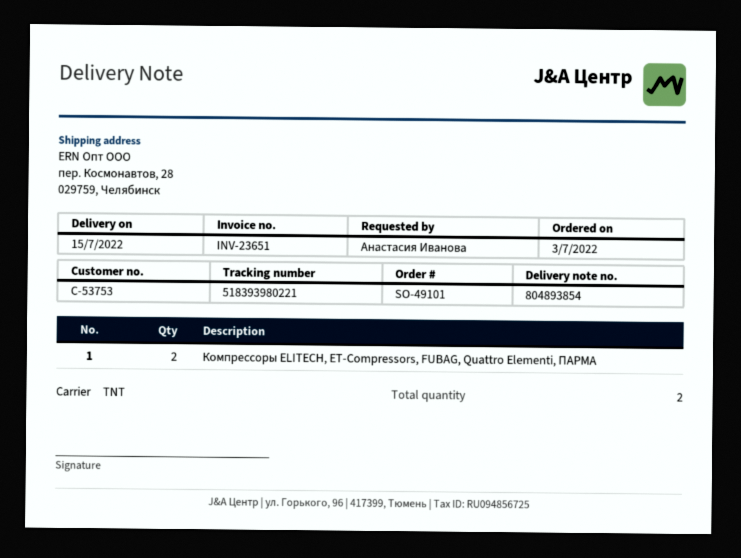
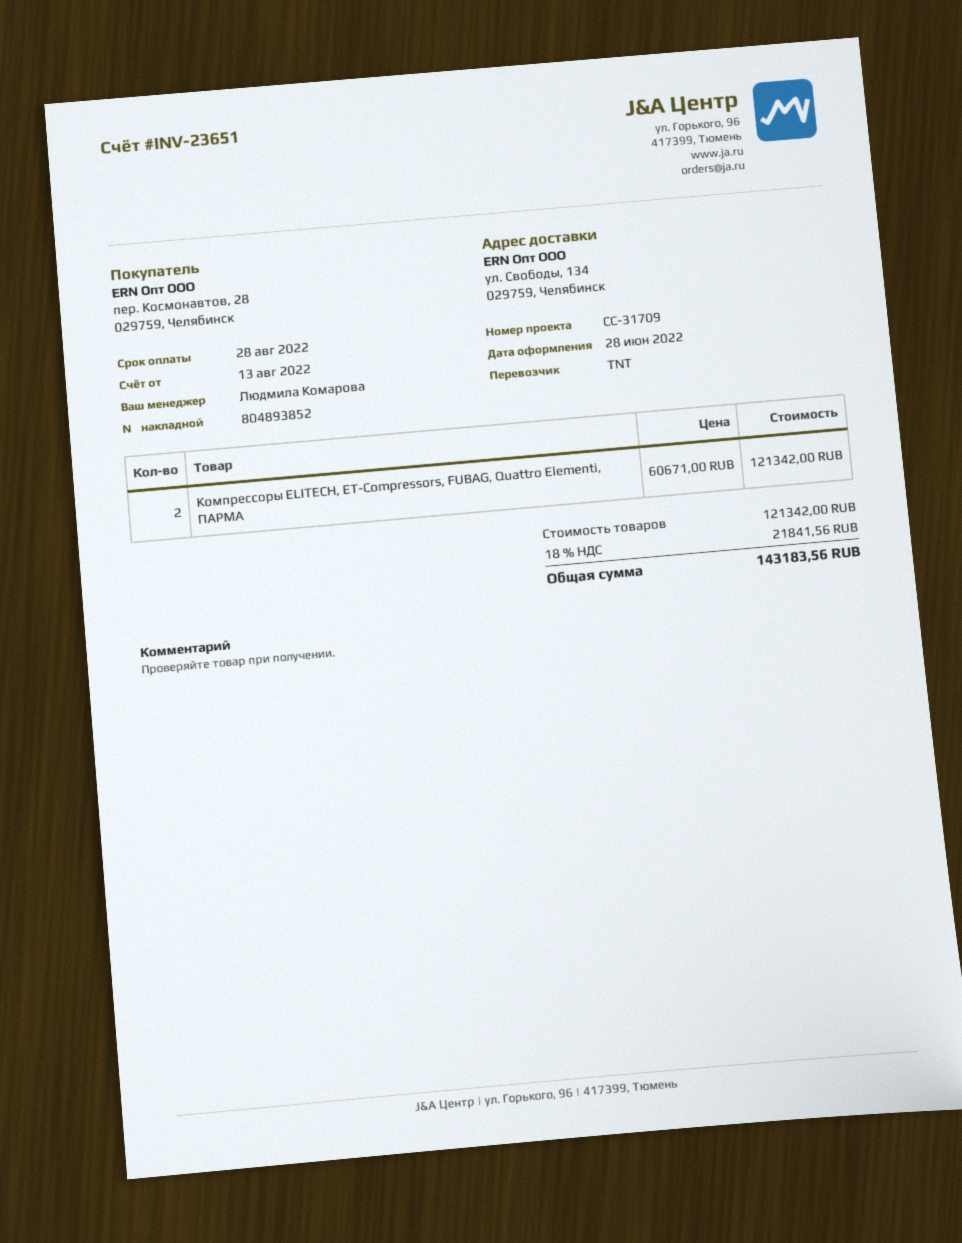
order date: 2022-07-03 -> 2022-06-28
delivery note number: 804893854 -> 804893852
ship to: пер. Космонавтов, 28, 029759, Челябинск -> ул. Свободы, 134, 029759, Челябинск

